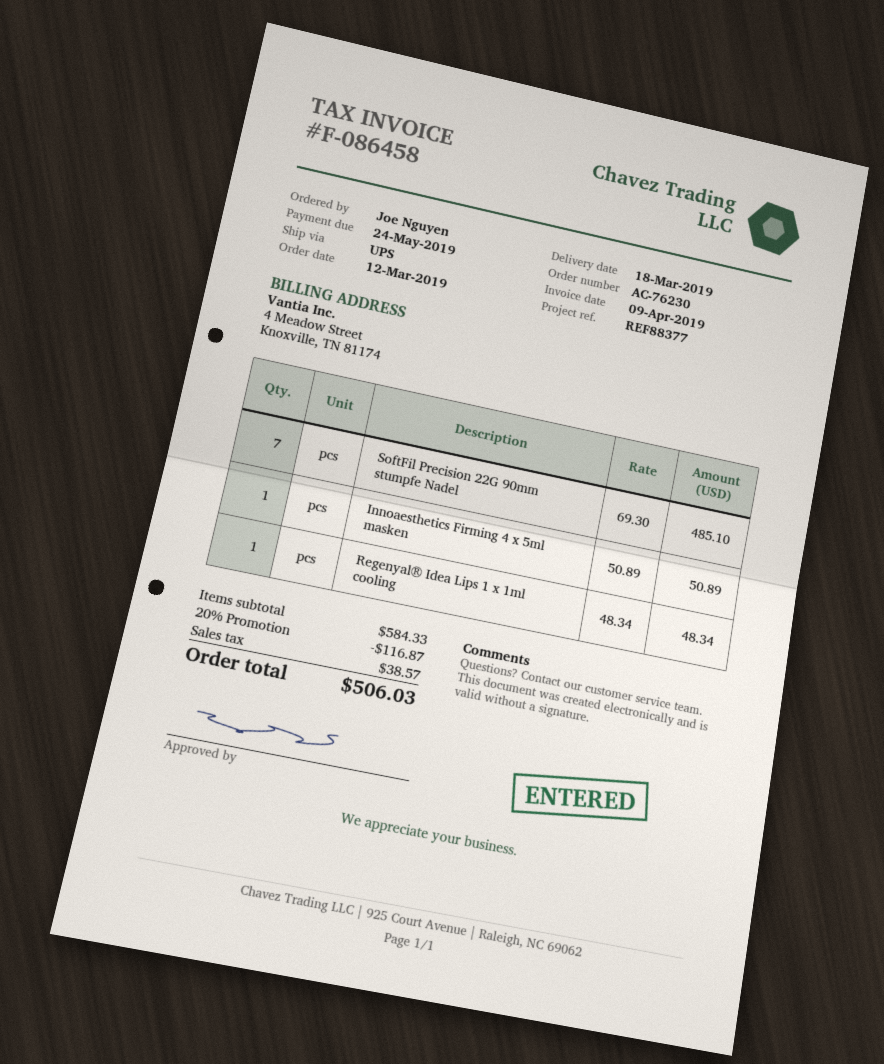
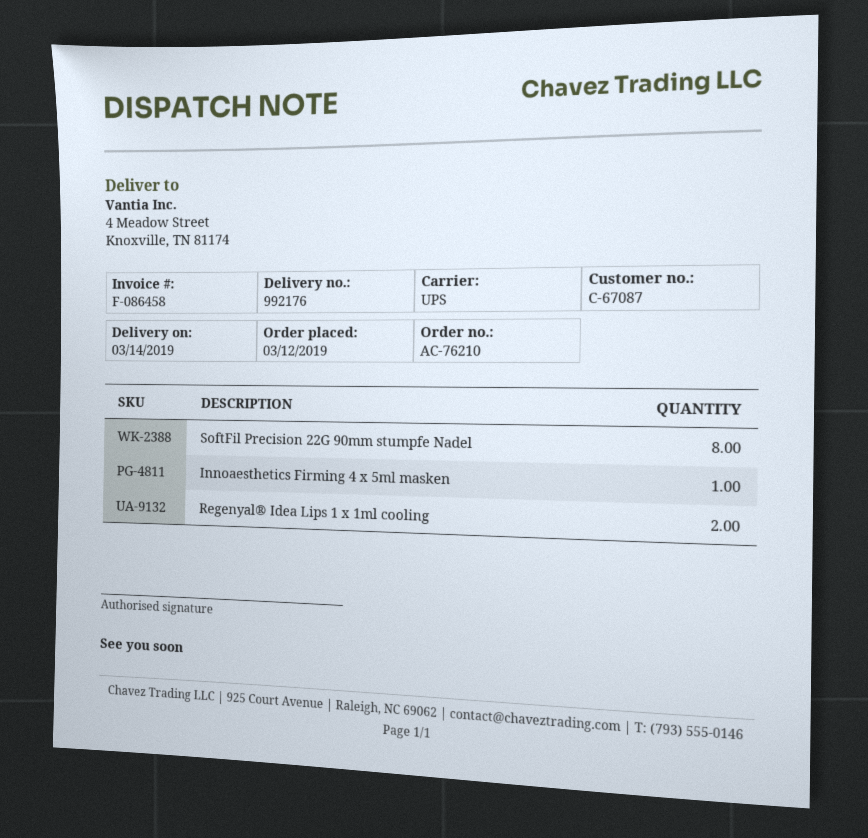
order number: AC-76230 -> AC-76210
delivery date: 2019-03-18 -> 2019-03-14
SoftFil Precision 22G 90mm stumpfe Nadel: 7 -> 8
Regenyal® Idea Lips 1 x 1ml cooling: 1 -> 2

